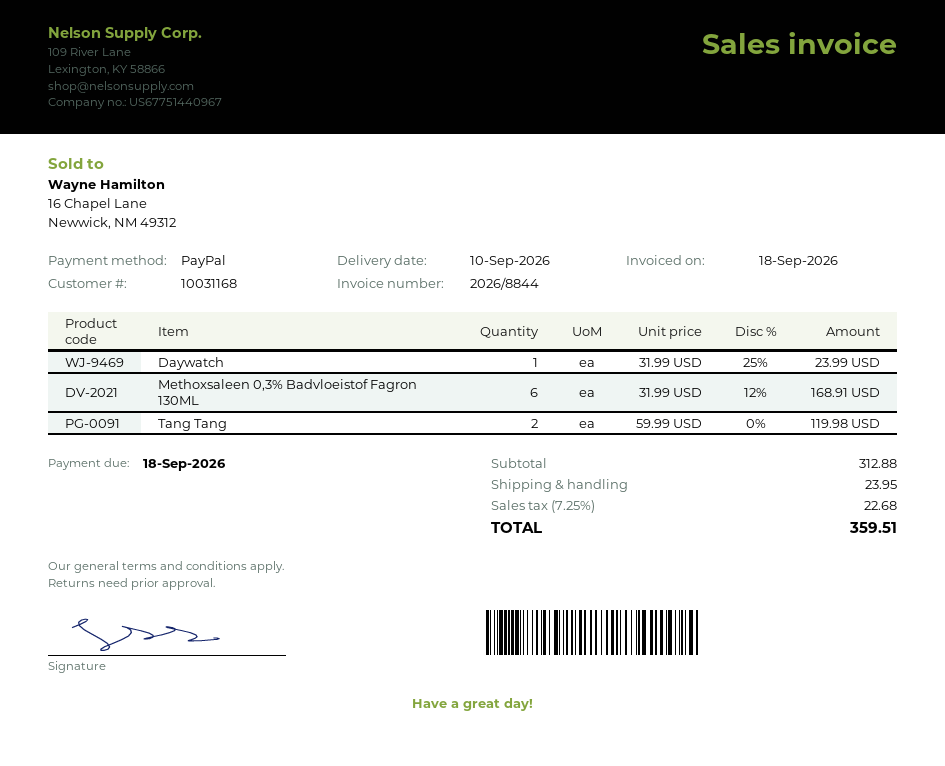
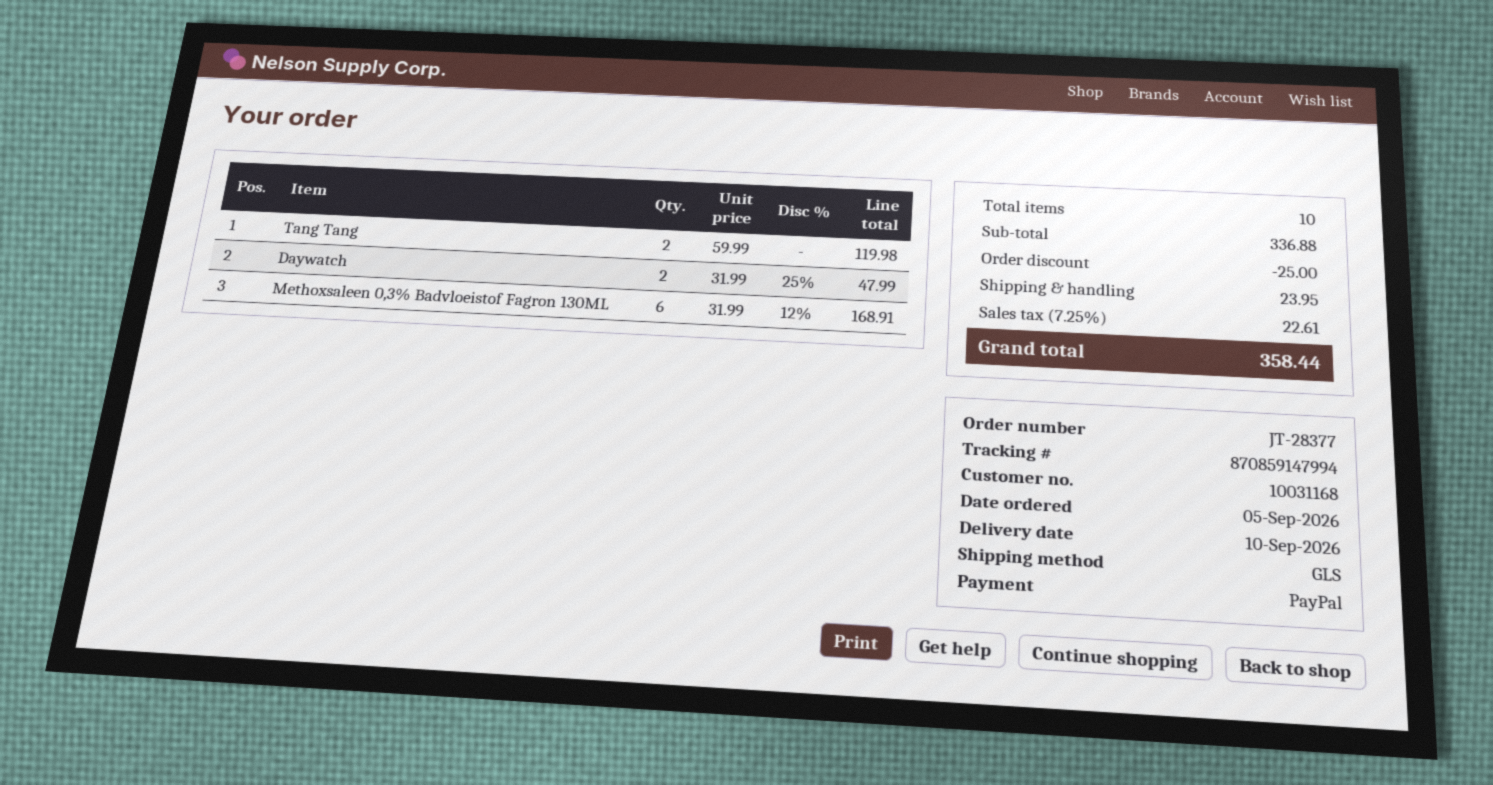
Daywatch: 1 x 31.99 - 25% = 23.99 -> 2 x 31.99 - 25% = 47.99
subtotal: 312.88 -> 336.88
discount: none -> 25.00
tax: 7.25% = 22.68 -> 7.25% = 22.61
total: 359.51 -> 358.44

